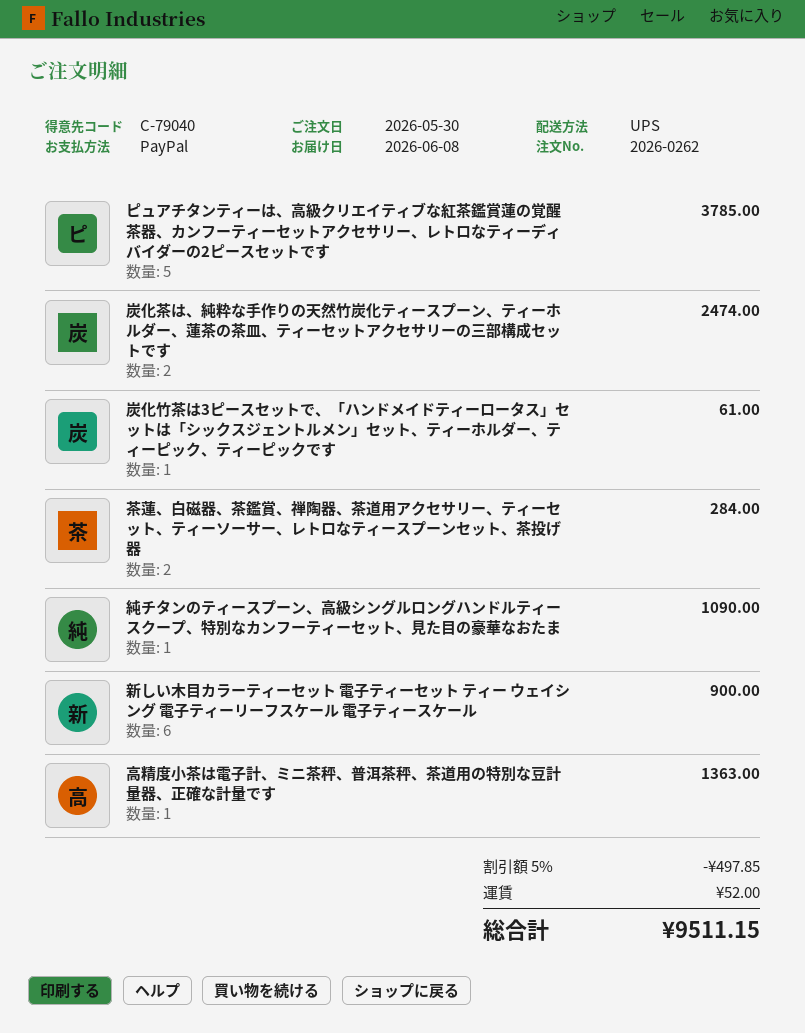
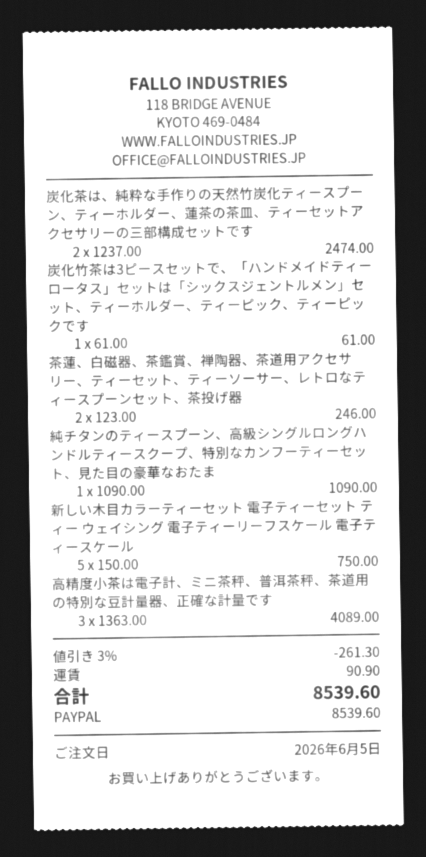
order date: 2026-05-30 -> 2026-06-05
ピュアチタンティーは、高級クリエイティブな紅茶鑑賞蓮の覚醒茶器、カンフーティーセットアクセサリー、レトロなティーディバイダーの2ピースセットです: 5 for 3785.00 -> none
茶蓮、白磁器、茶鑑賞、禅陶器、茶道用アクセサリー、ティーセット、ティーソーサー、レトロなティースプーンセット、茶投げ器: 2 for 284.00 -> 2 for 246.00
新しい木目カラーティーセット 電子ティーセット ティー ウェイシング 電子ティーリーフスケール 電子ティースケール: 6 for 900.00 -> 5 for 750.00
高精度小茶は電子計、ミニ茶秤、普洱茶秤、茶道用の特別な豆計量器、正確な計量です: 1 for 1363.00 -> 3 for 4089.00
discount: 5% = 497.85 -> 3% = 261.30
shipping: 52.00 -> 90.90
total: 9511.15 -> 8539.60

